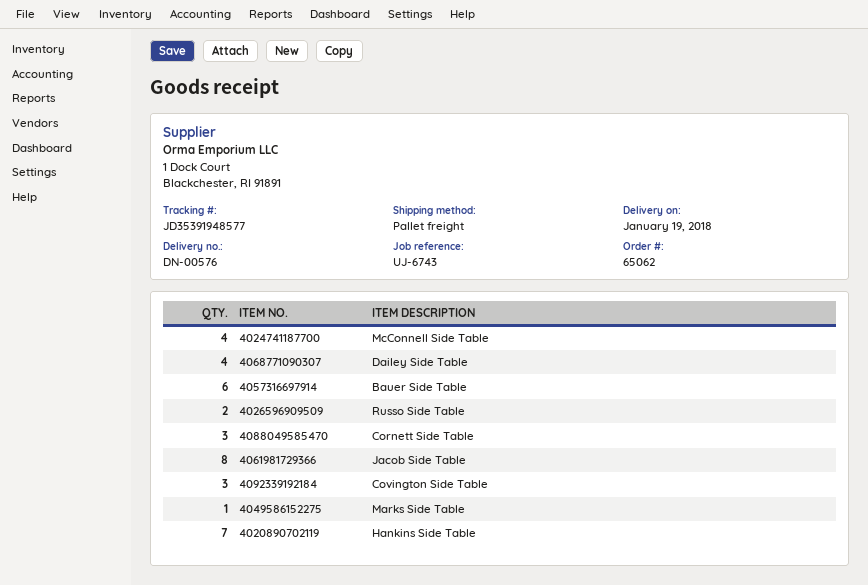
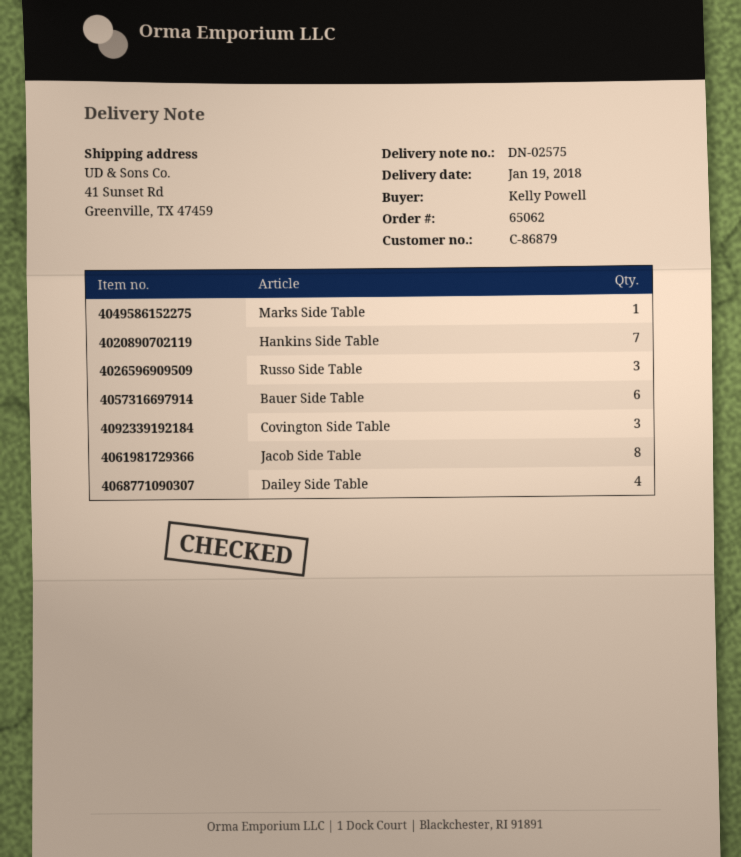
delivery note number: DN-00576 -> DN-02575
McConnell Side Table: 4 -> none
Russo Side Table: 2 -> 3
Cornett Side Table: 3 -> none

